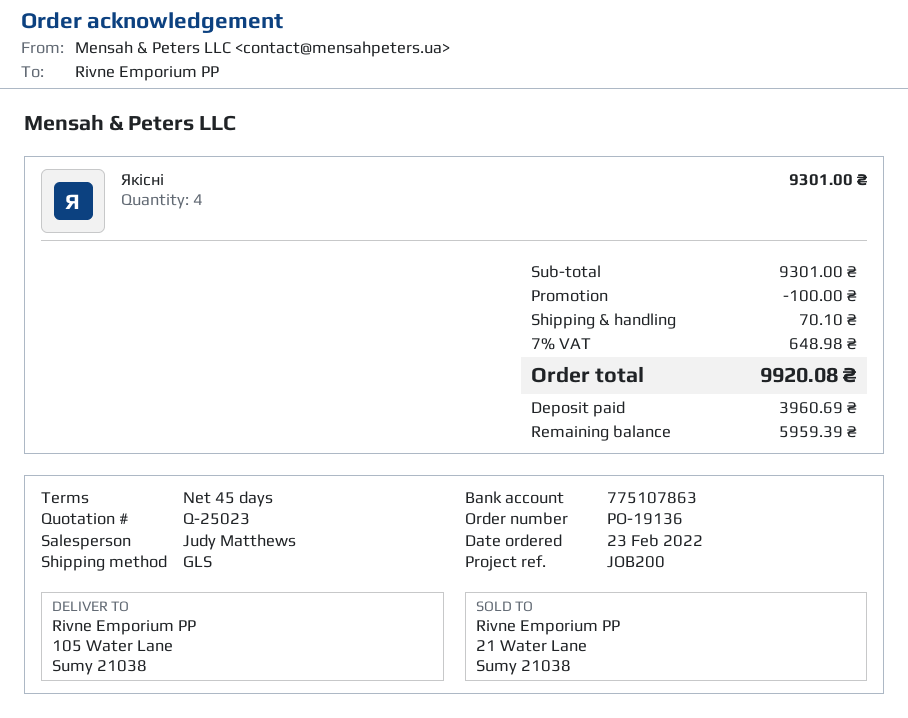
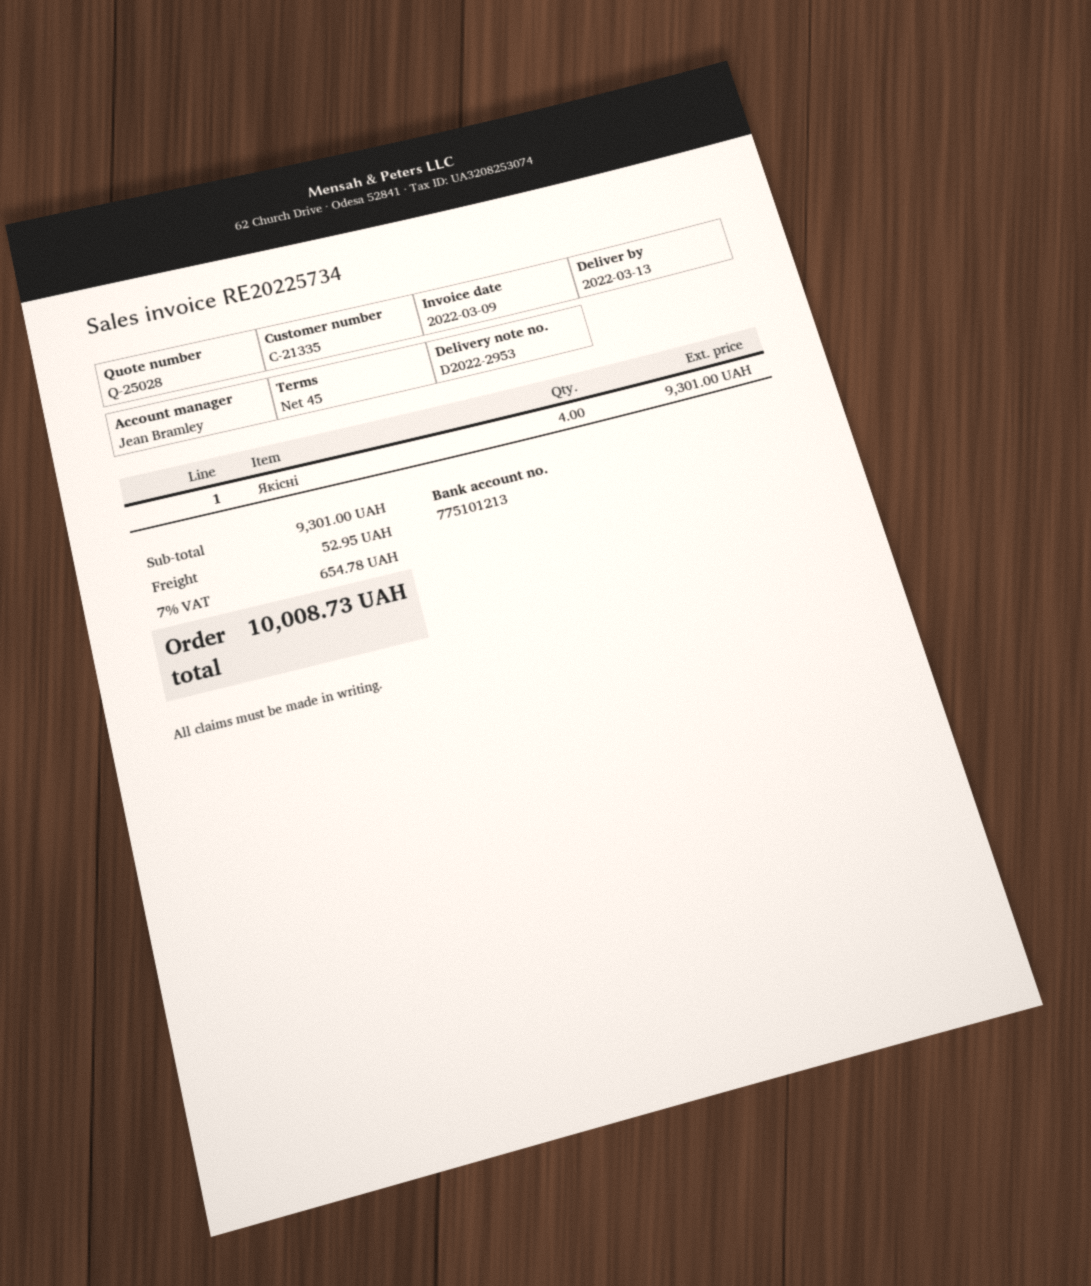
quote number: Q-25023 -> Q-25028
sales rep: Judy Matthews -> Jean Bramley
bank account: 775107863 -> 775101213
discount: 100.00 -> none
shipping: 70.10 -> 52.95
tax: 7% = 648.98 -> 7% = 654.78
total: 9920.08 -> 10008.73

